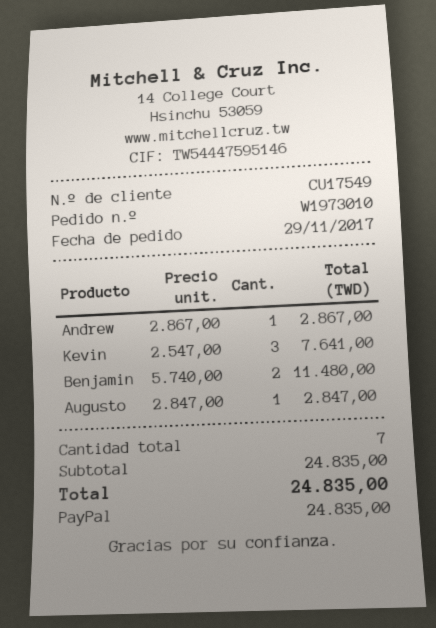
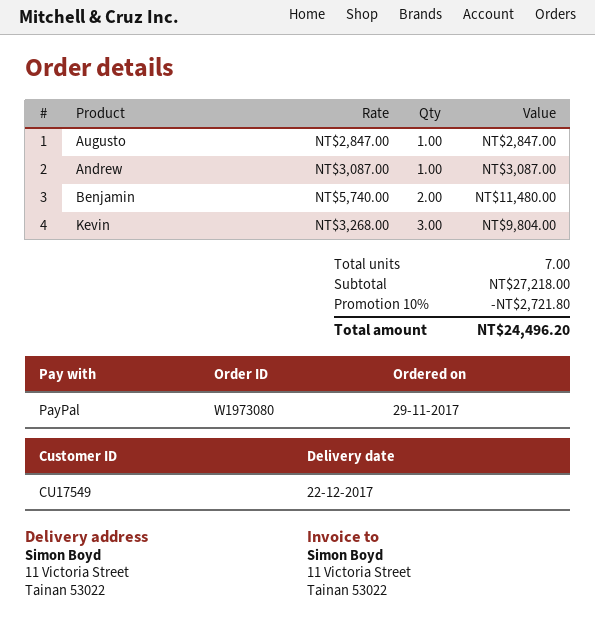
order number: W1973010 -> W1973080
Andrew: 1 x 2867.00 = 2867.00 -> 1 x 3087.00 = 3087.00
Kevin: 3 x 2547.00 = 7641.00 -> 3 x 3268.00 = 9804.00
subtotal: 24835.00 -> 27218.00
discount: none -> 10% = 2721.80
total: 24835.00 -> 24496.20

